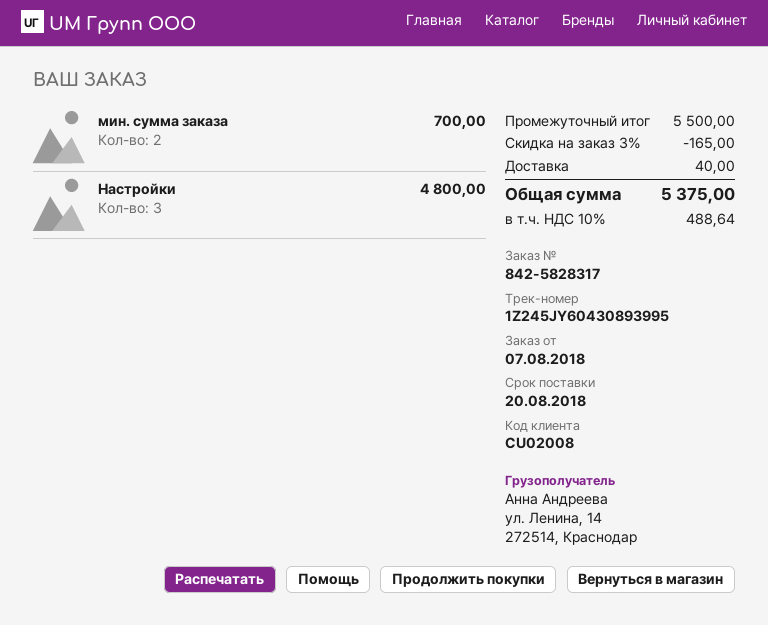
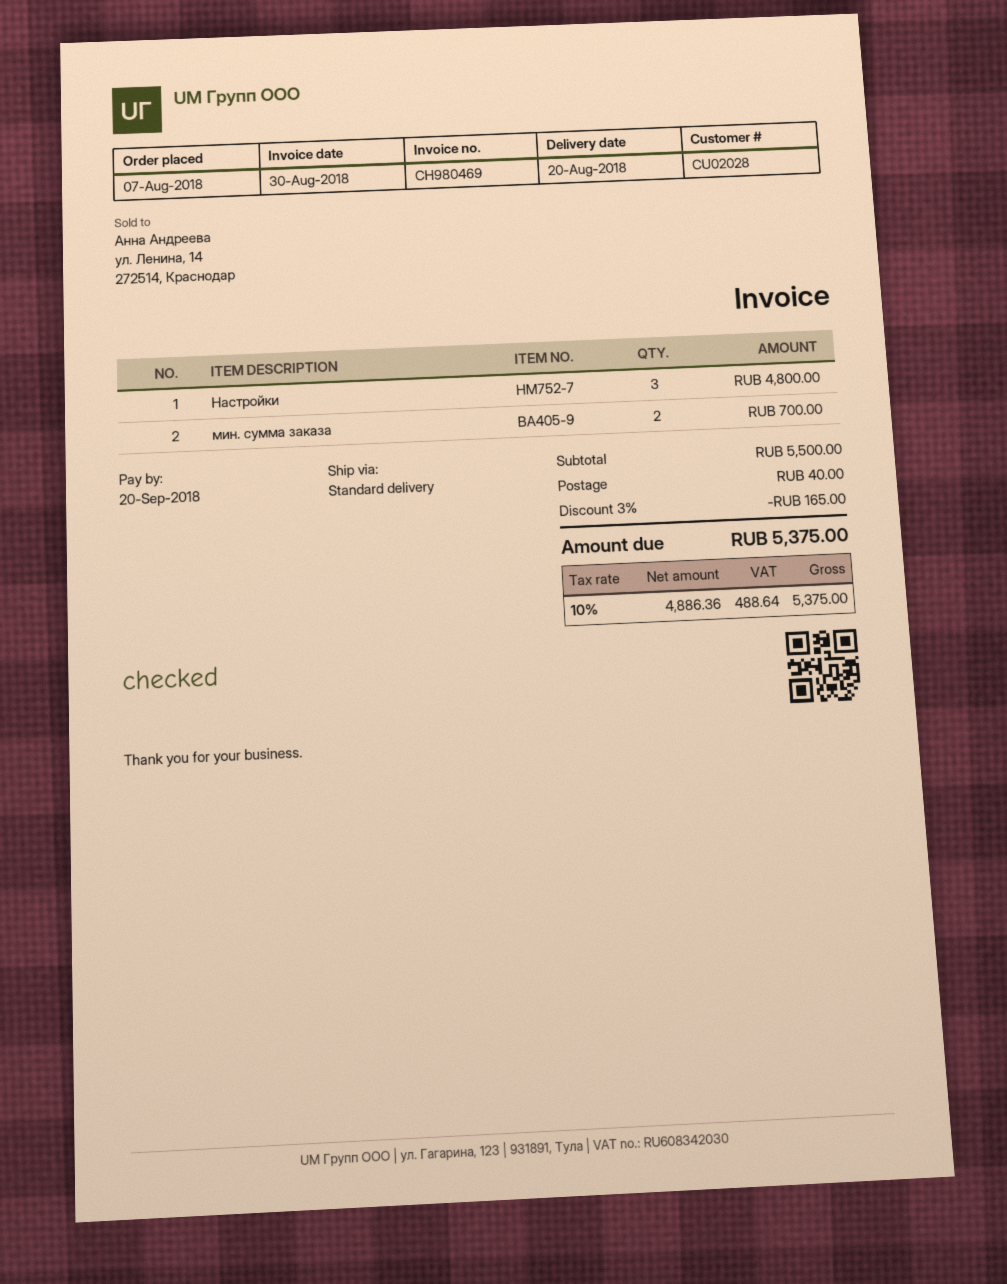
customer number: CU02008 -> CU02028

